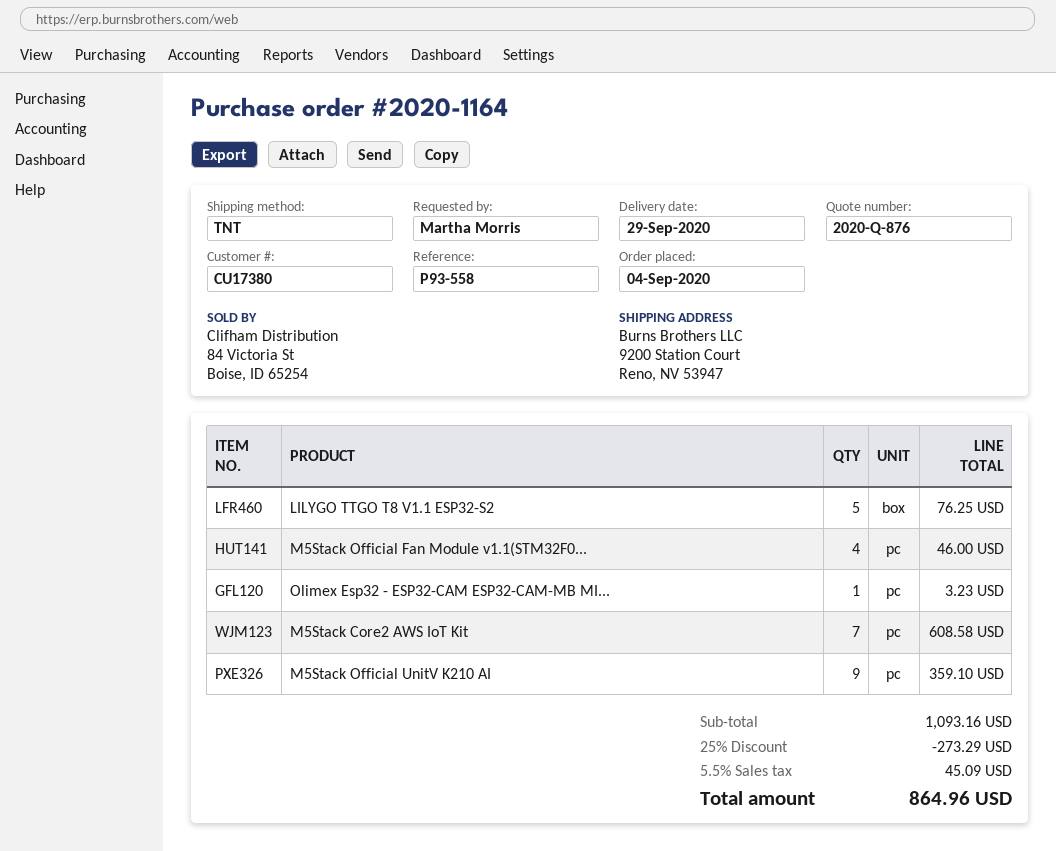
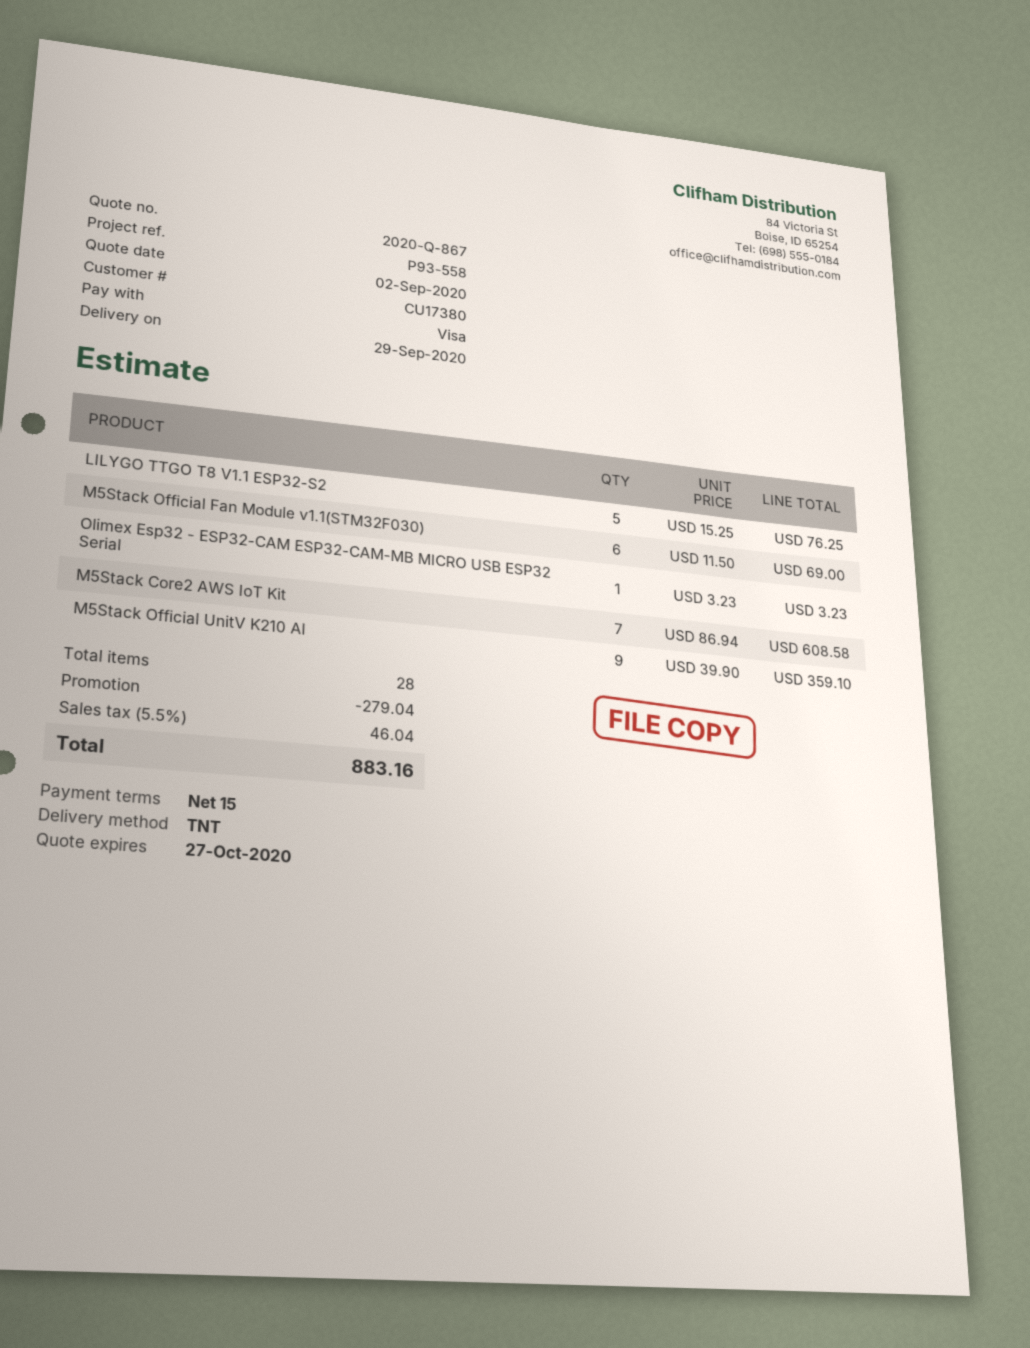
quote number: 2020-Q-876 -> 2020-Q-867
M5Stack Official Fan Module v1.1(STM32F0...: 4 for 46.00 -> 6 for 69.00
discount: 273.29 -> 279.04
tax: 5.5% = 45.09 -> 5.5% = 46.04
total: 864.96 -> 883.16

